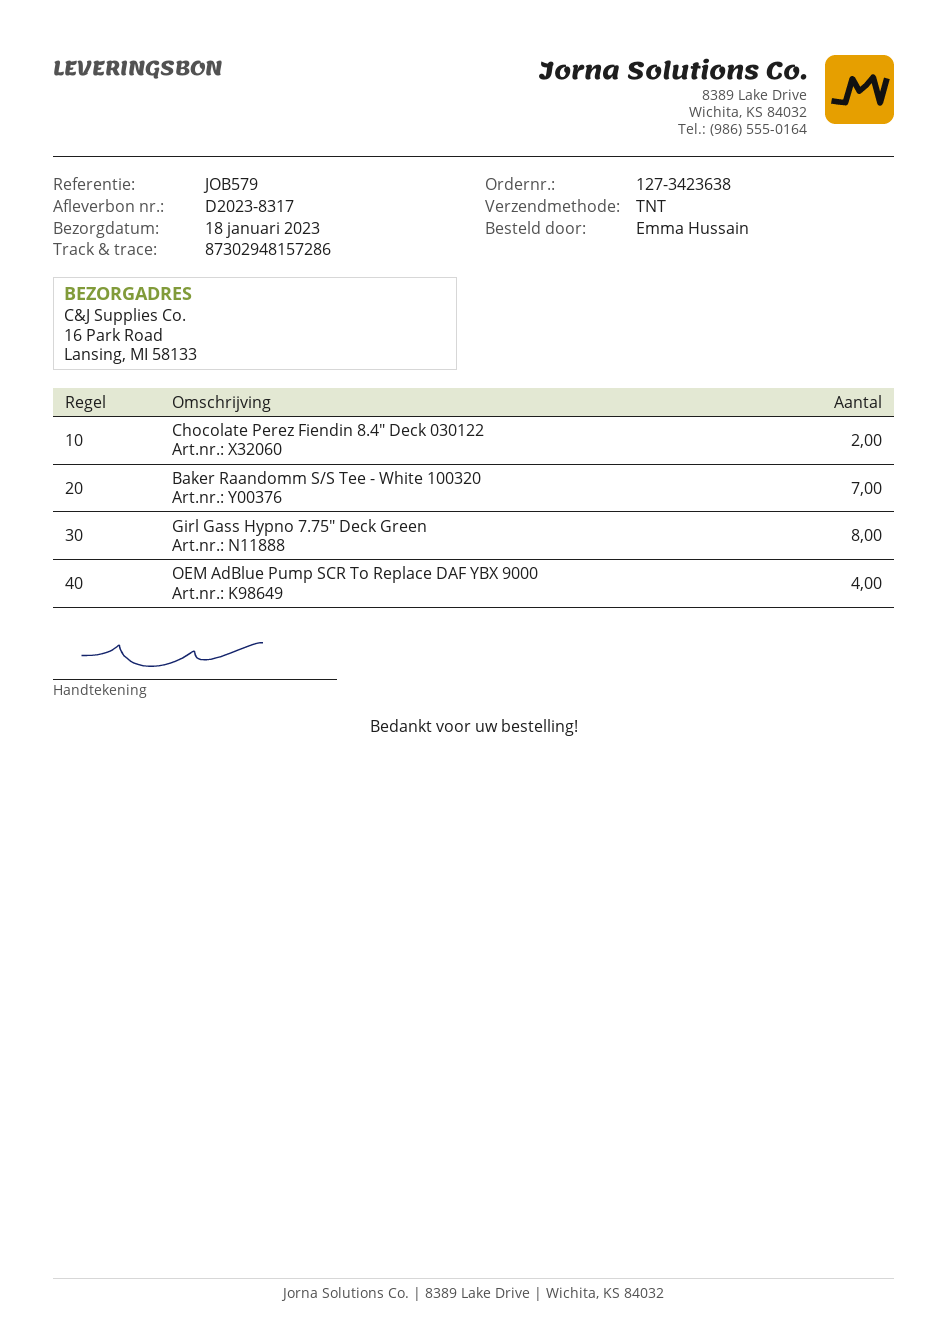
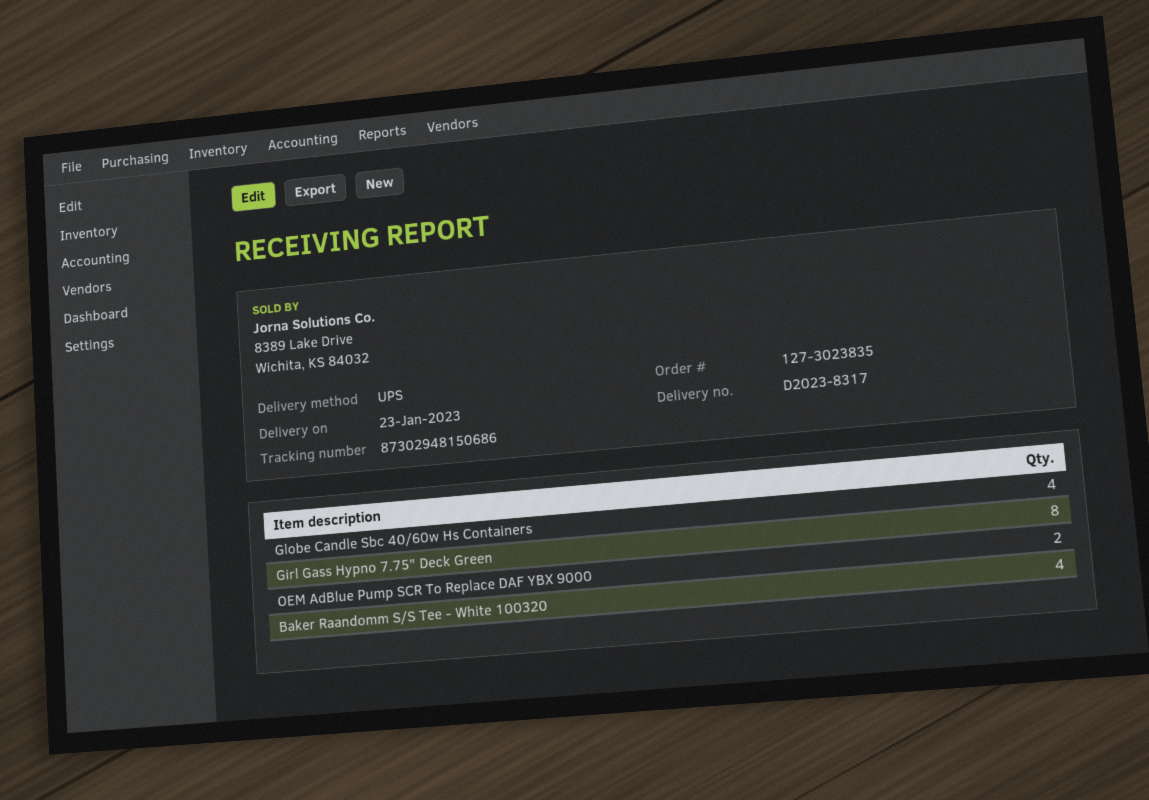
order number: 127-3423638 -> 127-3023835
delivery date: 2023-01-18 -> 2023-01-23
shipping method: TNT -> UPS
tracking number: 87302948157286 -> 87302948150686
Chocolate Perez Fiendin 8.4" Deck 030122: 2 -> none
Baker Raandomm S/S Tee - White 100320: 7 -> 4
OEM AdBlue Pump SCR To Replace DAF YBX 9000: 4 -> 2
Globe Candle Sbc 40/60w Hs Containers: none -> 4

